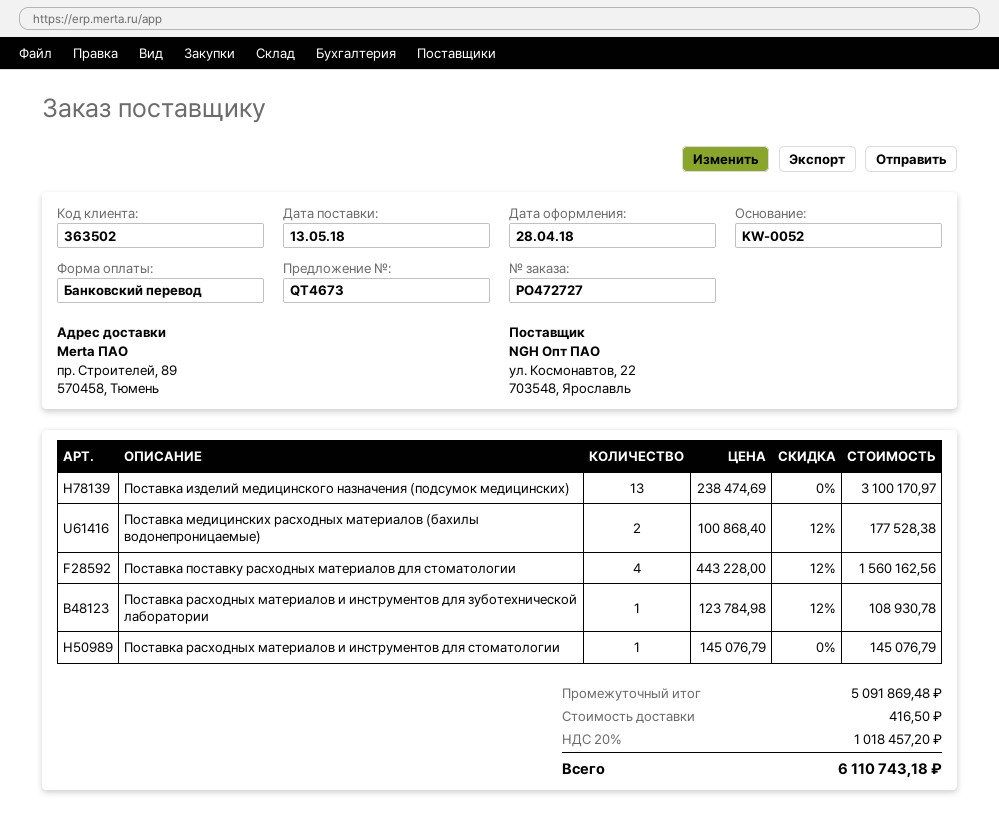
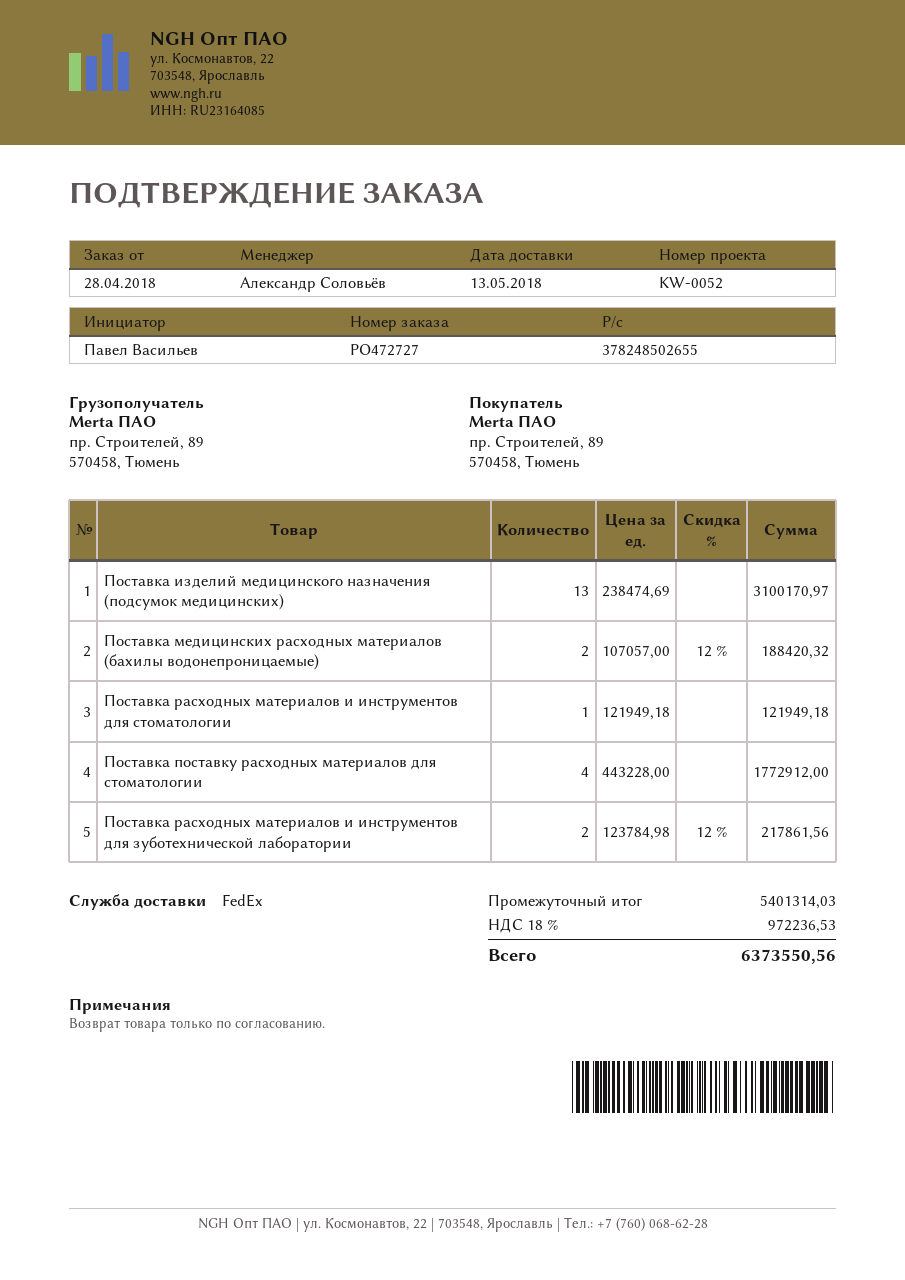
Поставка медицинских расходных материалов (бахилы водонепроницаемые): 2 x 100868.40 - 12% = 177528.38 -> 2 x 107057.00 - 12% = 188420.32
Поставка поставку расходных материалов для стоматологии: 4 x 443228.00 - 12% = 1560162.56 -> 4 x 443228.00 = 1772912.00
Поставка расходных материалов и инструментов для зуботехнической лаборатории: 1 x 123784.98 - 12% = 108930.78 -> 2 x 123784.98 - 12% = 217861.56
Поставка расходных материалов и инструментов для стоматологии: 1 x 145076.79 = 145076.79 -> 1 x 121949.18 = 121949.18
subtotal: 5091869.48 -> 5401314.03
shipping: 416.50 -> none
tax: 20% = 1018457.20 -> 18% = 972236.53
total: 6110743.18 -> 6373550.56

